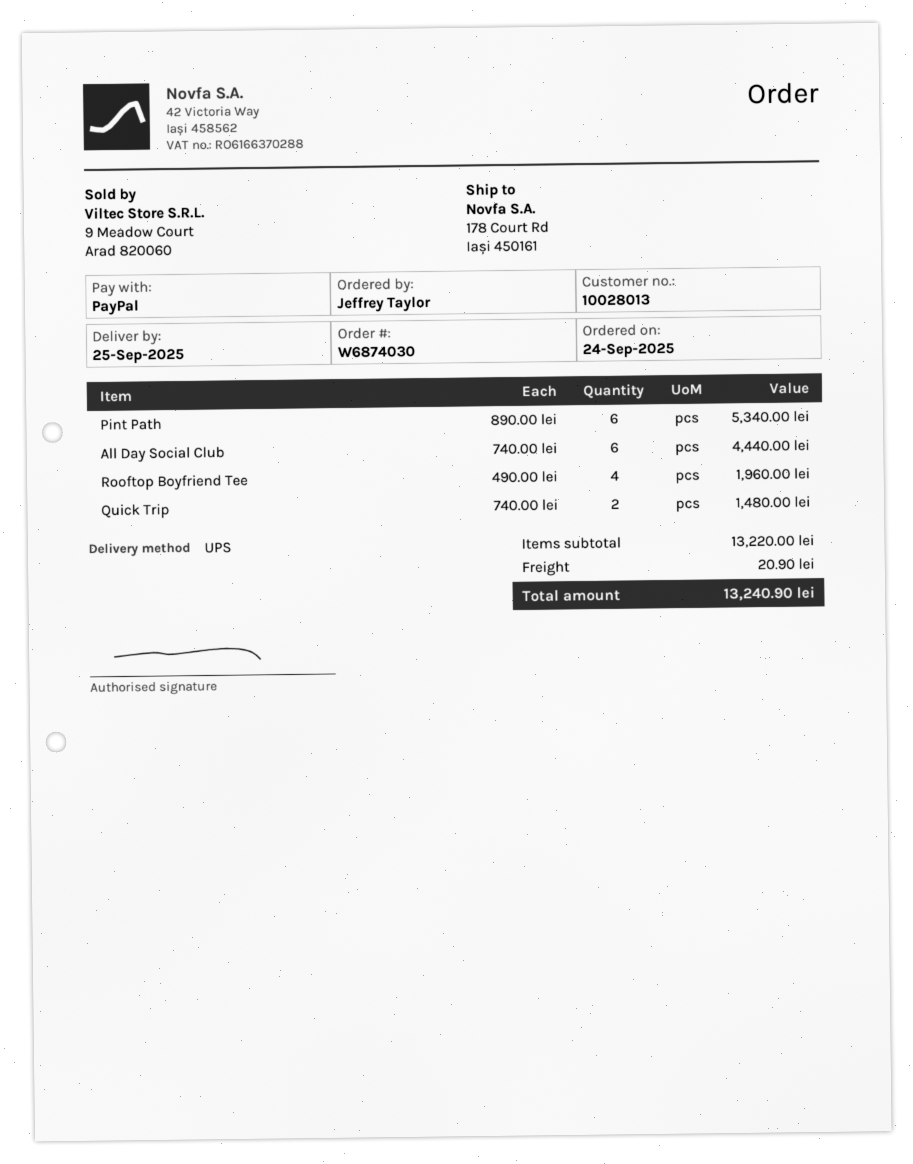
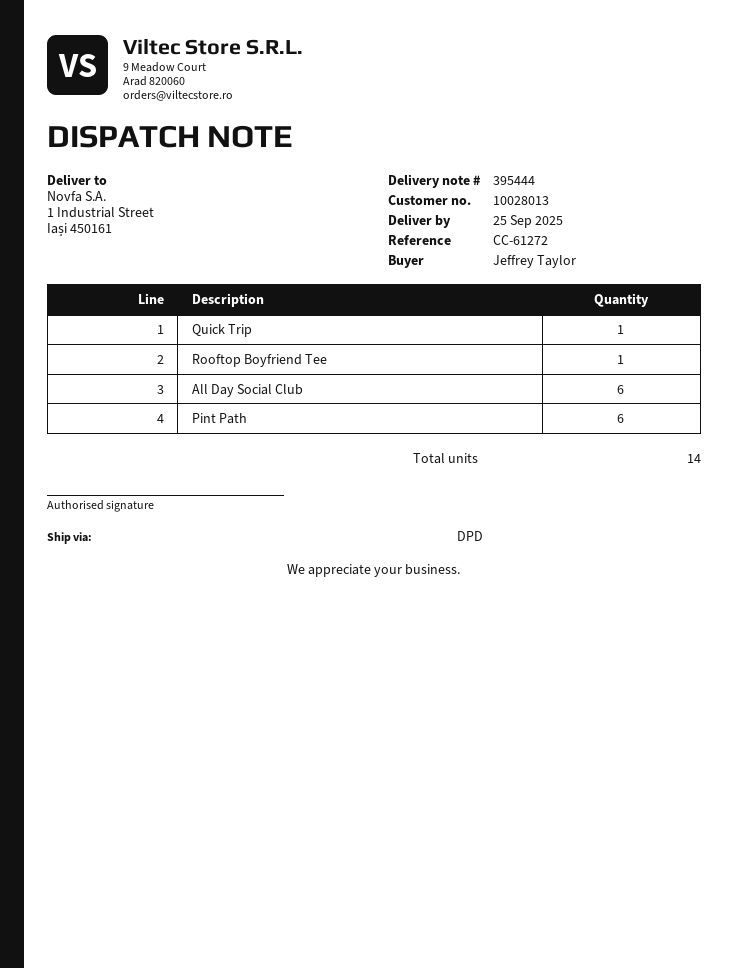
shipping method: UPS -> DPD
ship to: 178 Court Rd, Iași 450161 -> 1 Industrial Street, Iași 450161
Rooftop Boyfriend Tee: 4 -> 1
Quick Trip: 2 -> 1

